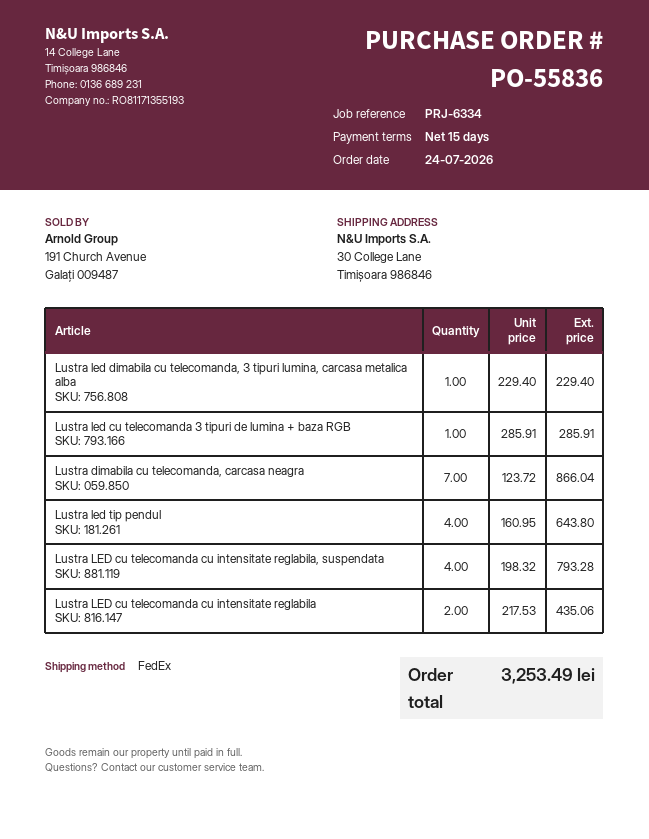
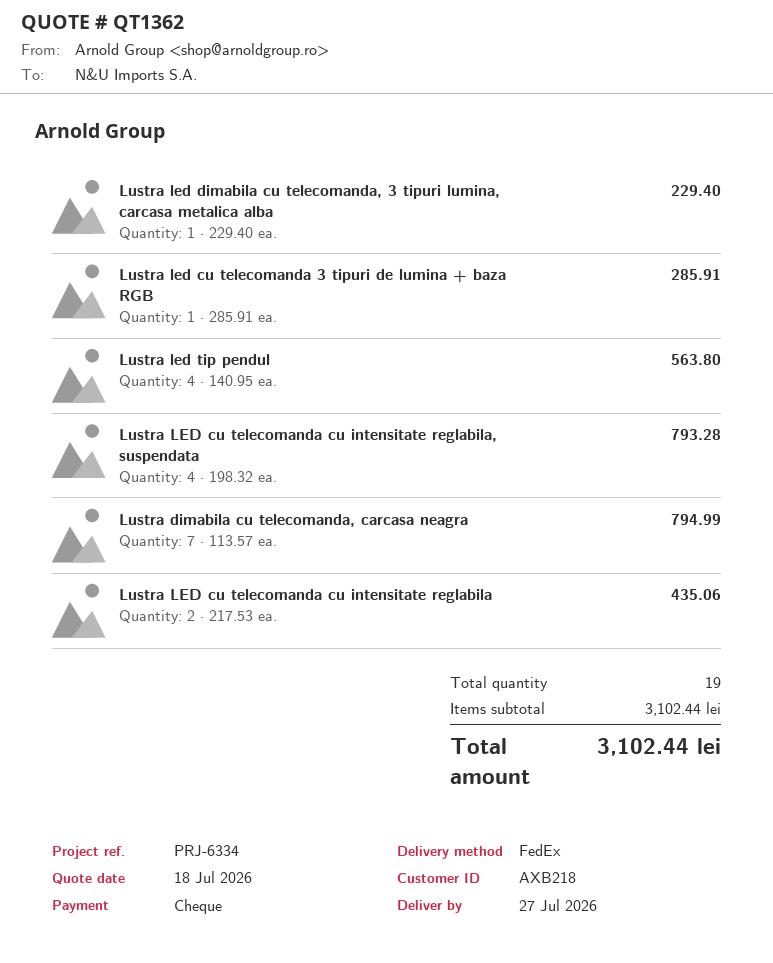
Lustra dimabila cu telecomanda, carcasa neagra: 7 x 123.72 = 866.04 -> 7 x 113.57 = 794.99
Lustra led tip pendul: 4 x 160.95 = 643.80 -> 4 x 140.95 = 563.80
total: 3253.49 -> 3102.44

